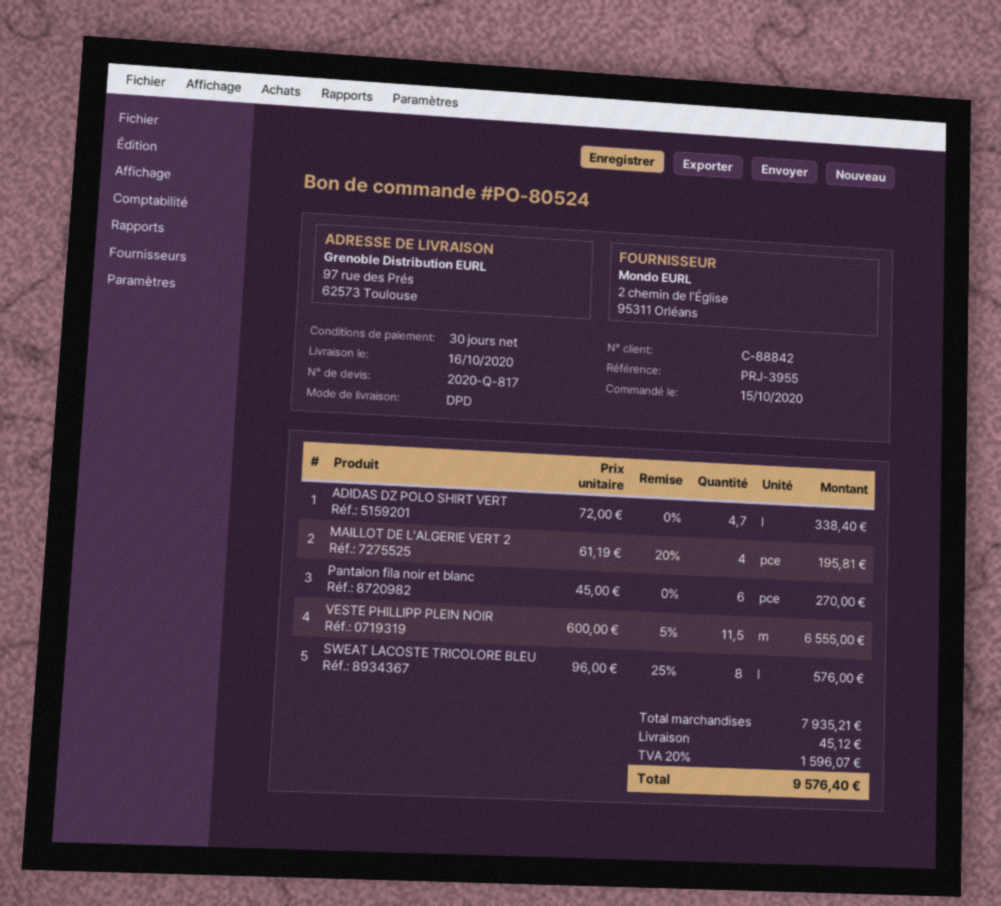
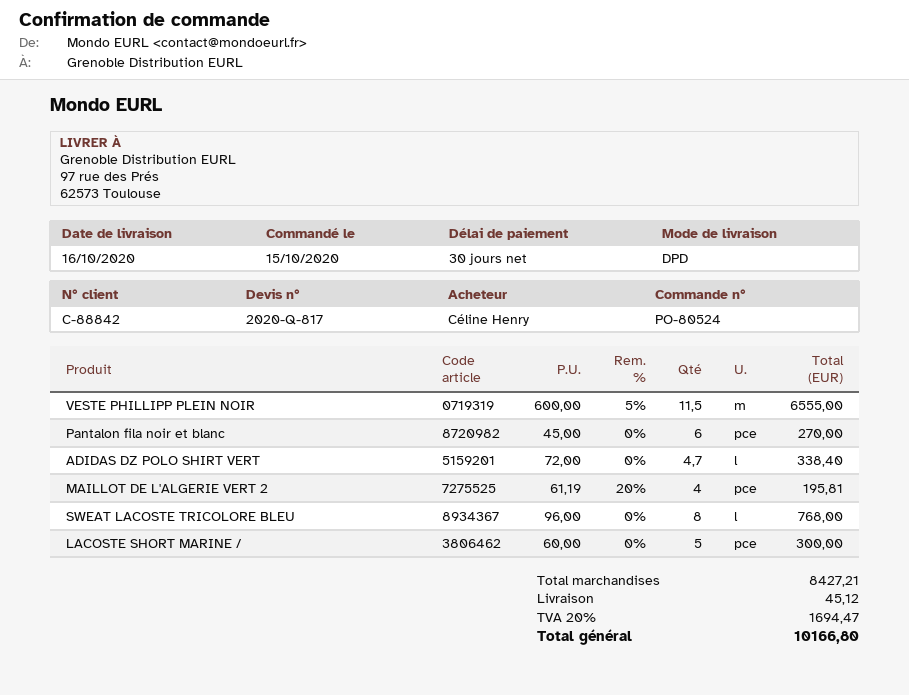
SWEAT LACOSTE TRICOLORE BLEU: 8 x 96.00 - 25% = 576.00 -> 8 x 96.00 = 768.00
LACOSTE SHORT MARINE /: none -> 5 x 60.00 = 300.00
subtotal: 7935.21 -> 8427.21
tax: 20% = 1596.07 -> 20% = 1694.47
total: 9576.40 -> 10166.80

